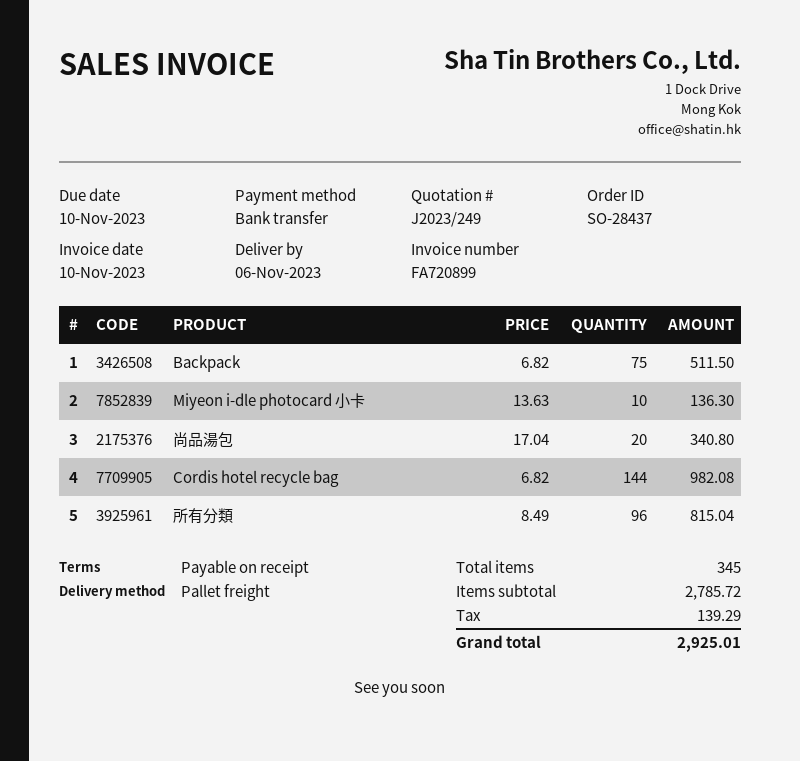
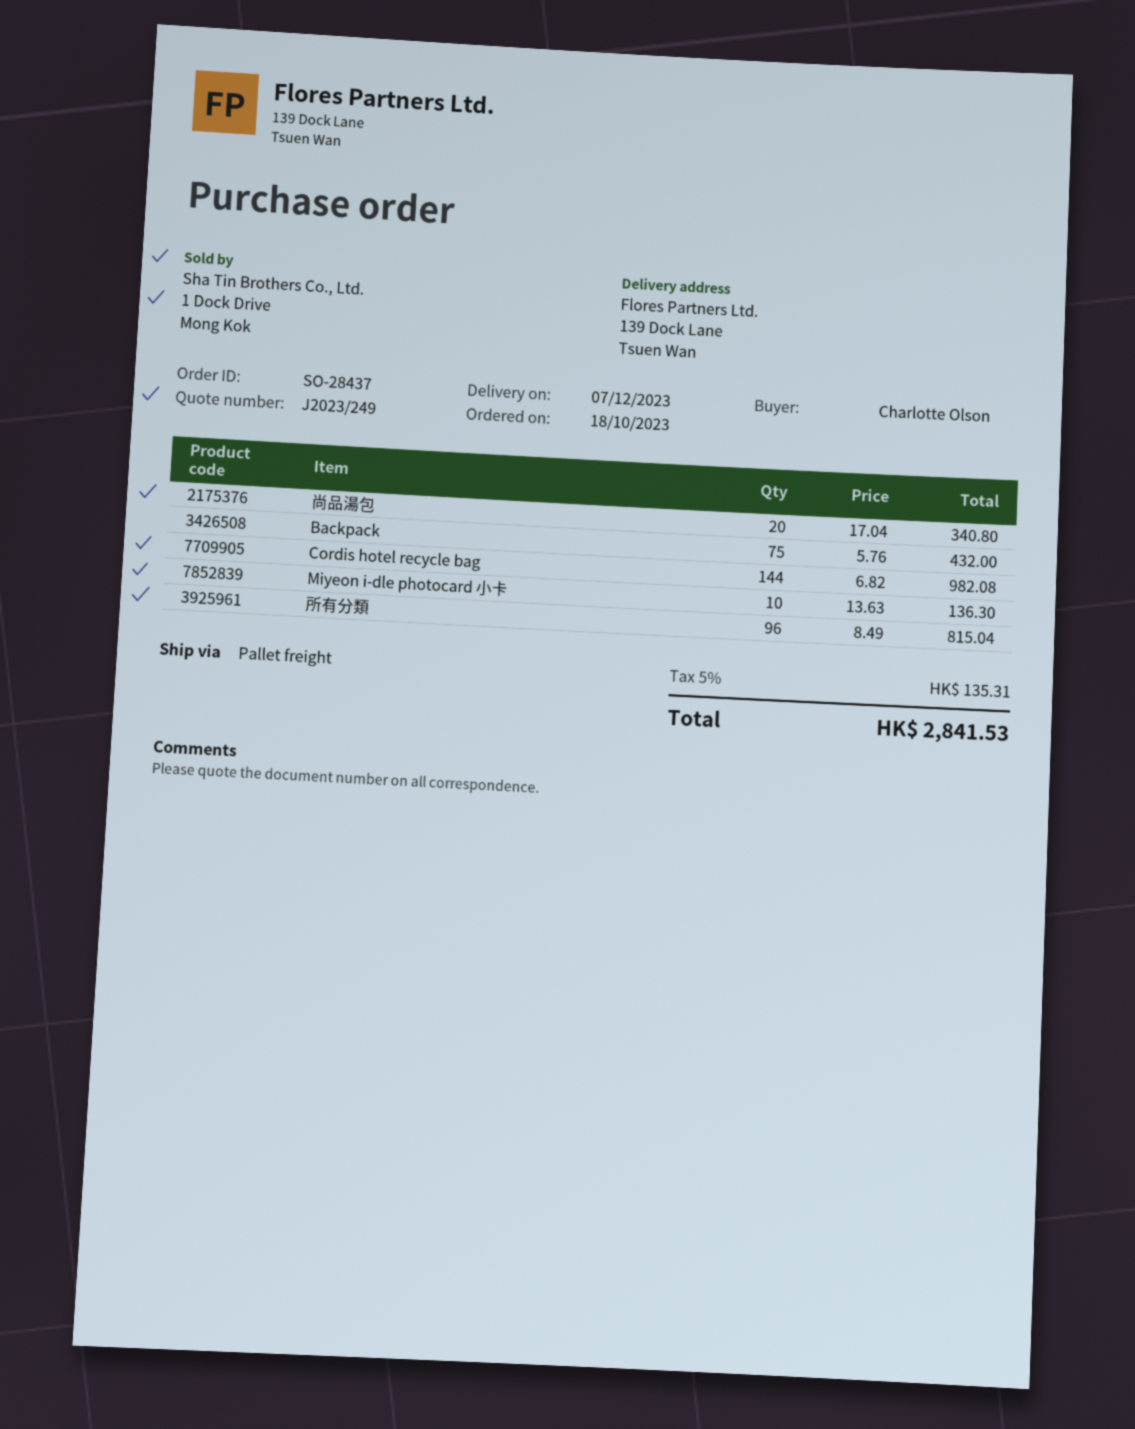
delivery date: 2023-11-06 -> 2023-12-07
Backpack: 75 x 6.82 = 511.50 -> 75 x 5.76 = 432.00
tax: 139.29 -> 135.31
total: 2925.01 -> 2841.53

